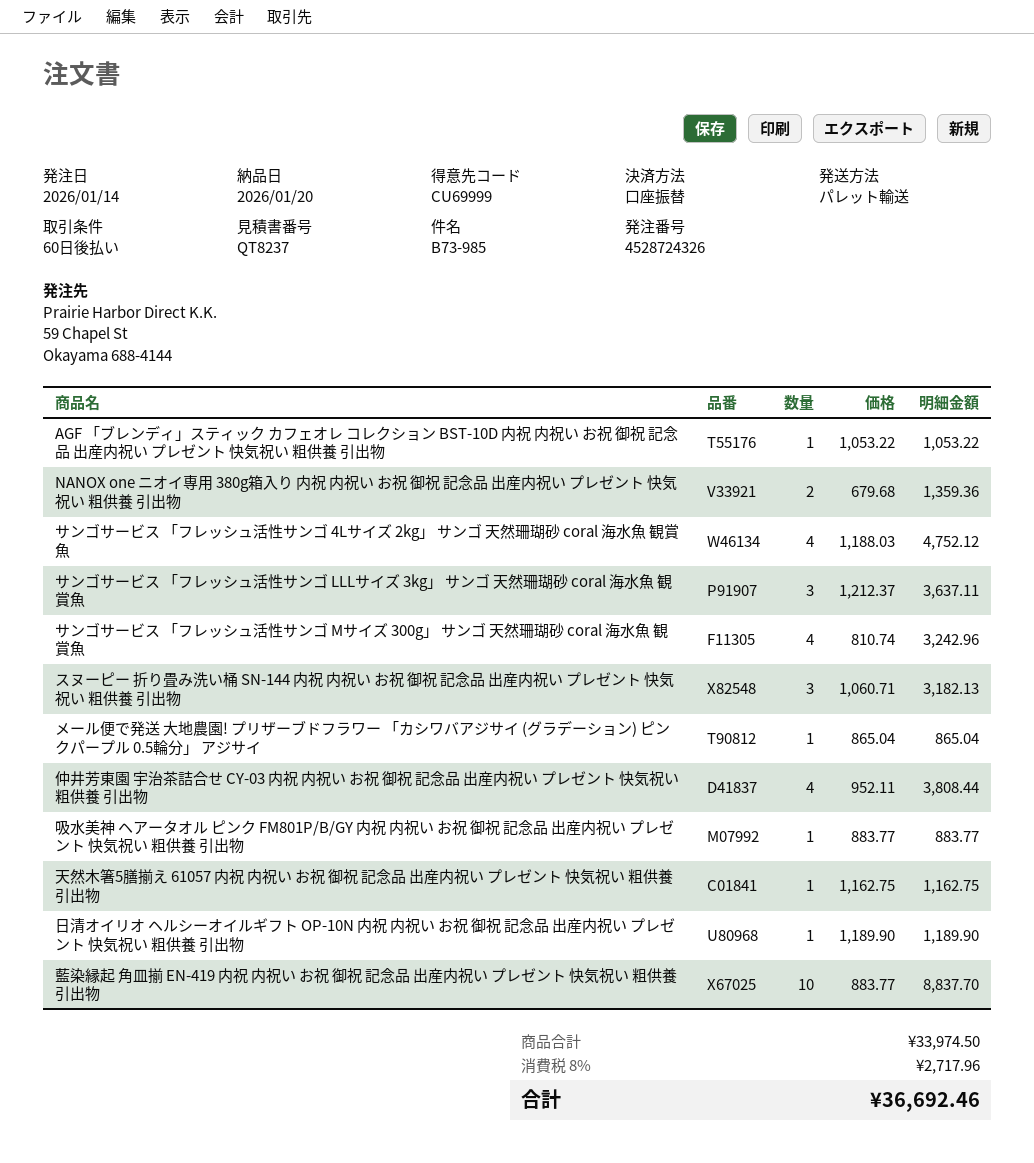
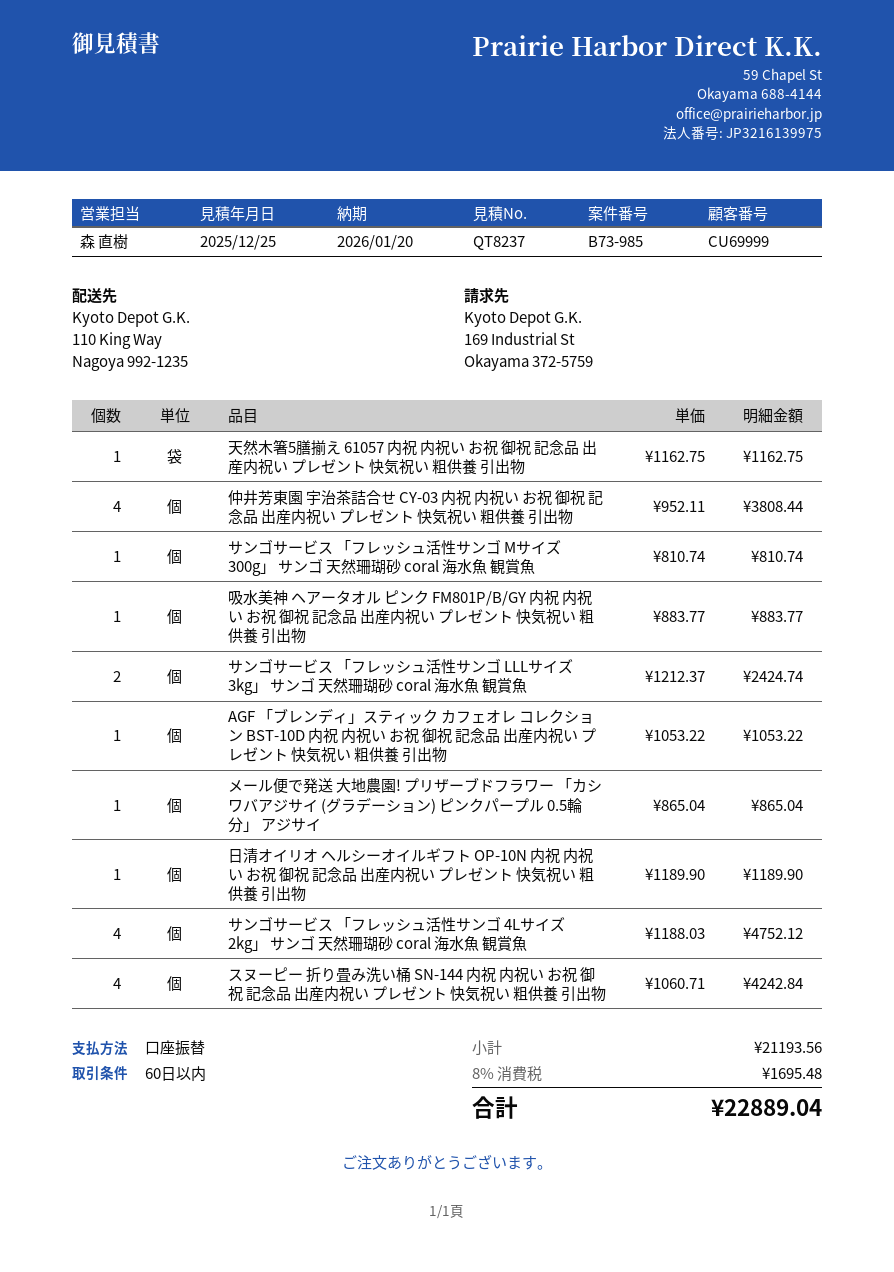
NANOX one ニオイ専用 380g箱入り 内祝 内祝い お祝 御祝 記念品 出産内祝い プレゼント 快気祝い 粗供養 引出物: 2 x 679.68 = 1359.36 -> none
サンゴサービス 「フレッシュ活性サンゴ LLLサイズ 3kg」 サンゴ 天然珊瑚砂 coral 海水魚 観賞魚: 3 x 1212.37 = 3637.11 -> 2 x 1212.37 = 2424.74
サンゴサービス 「フレッシュ活性サンゴ Mサイズ 300g」 サンゴ 天然珊瑚砂 coral 海水魚 観賞魚: 4 x 810.74 = 3242.96 -> 1 x 810.74 = 810.74
スヌーピー 折り畳み洗い桶 SN-144 内祝 内祝い お祝 御祝 記念品 出産内祝い プレゼント 快気祝い 粗供養 引出物: 3 x 1060.71 = 3182.13 -> 4 x 1060.71 = 4242.84
藍染縁起 角皿揃 EN-419 内祝 内祝い お祝 御祝 記念品 出産内祝い プレゼント 快気祝い 粗供養 引出物: 10 x 883.77 = 8837.70 -> none
subtotal: 33974.50 -> 21193.56
tax: 8% = 2717.96 -> 8% = 1695.48
total: 36692.46 -> 22889.04

